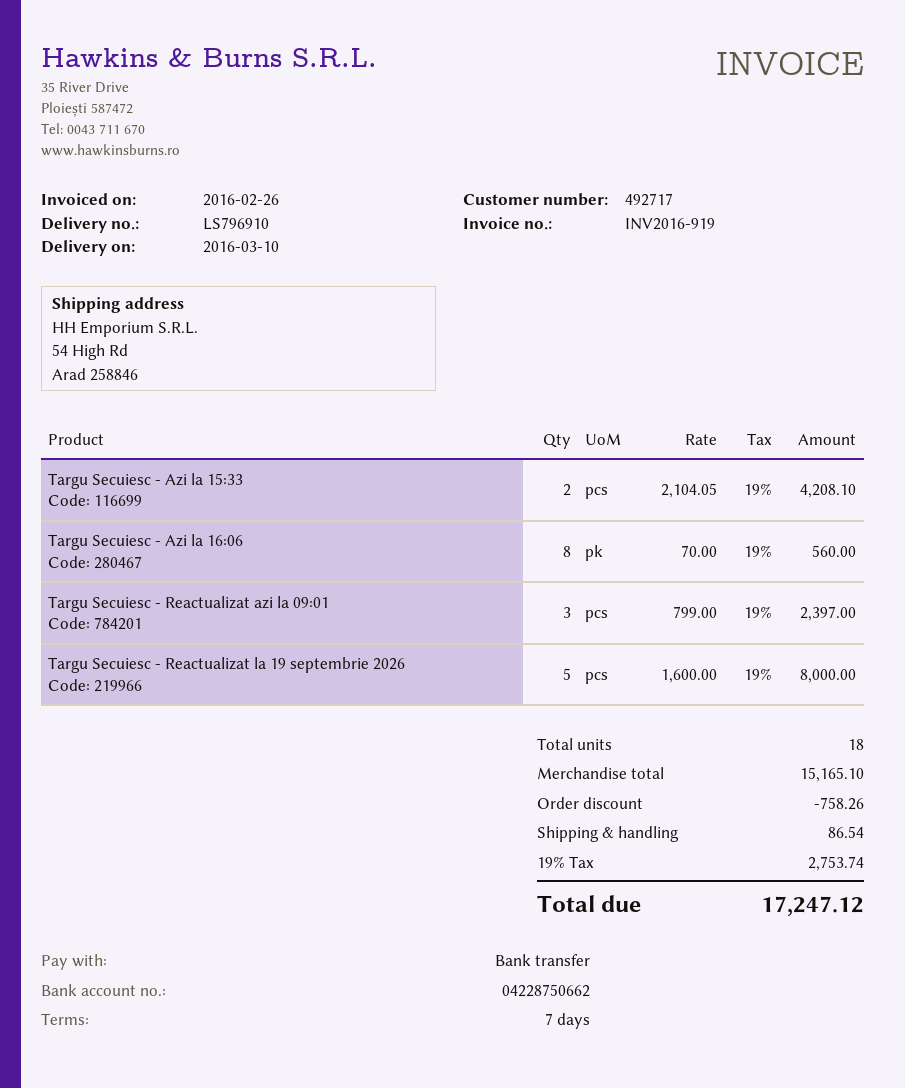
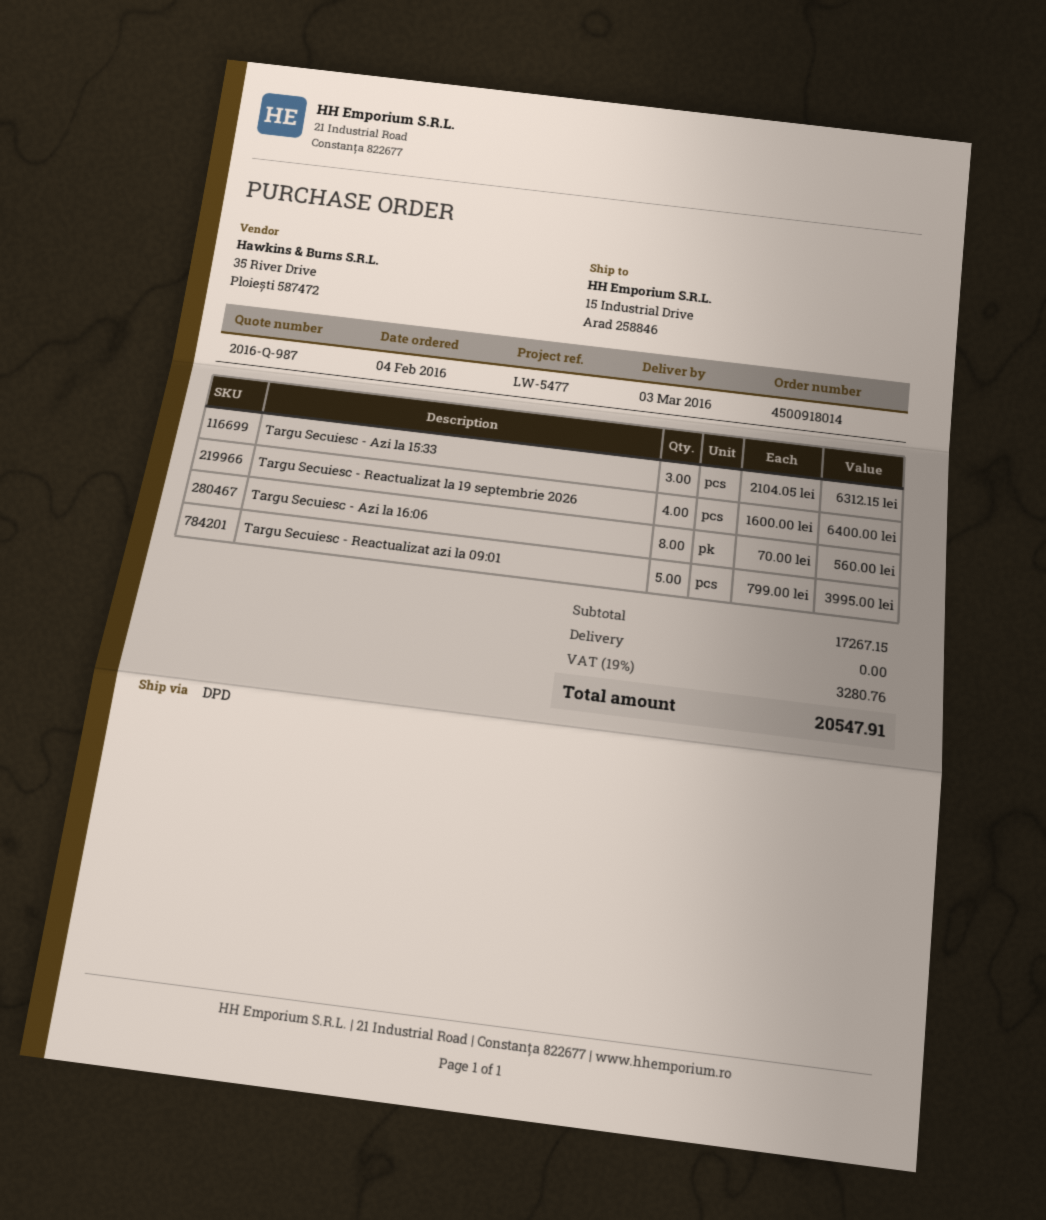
delivery date: 2016-03-10 -> 2016-03-03
ship to: 54 High Rd, Arad 258846 -> 15 Industrial Drive, Arad 258846
Targu Secuiesc - Azi la 15:33: 2 x 2104.05 = 4208.10 -> 3 x 2104.05 = 6312.15
Targu Secuiesc - Reactualizat azi la 09:01: 3 x 799.00 = 2397.00 -> 5 x 799.00 = 3995.00
Targu Secuiesc - Reactualizat la 19 septembrie 2026: 5 x 1600.00 = 8000.00 -> 4 x 1600.00 = 6400.00
subtotal: 15165.10 -> 17267.15
discount: 758.26 -> none
shipping: 86.54 -> 0.00
tax: 19% = 2753.74 -> 19% = 3280.76
total: 17247.12 -> 20547.91

